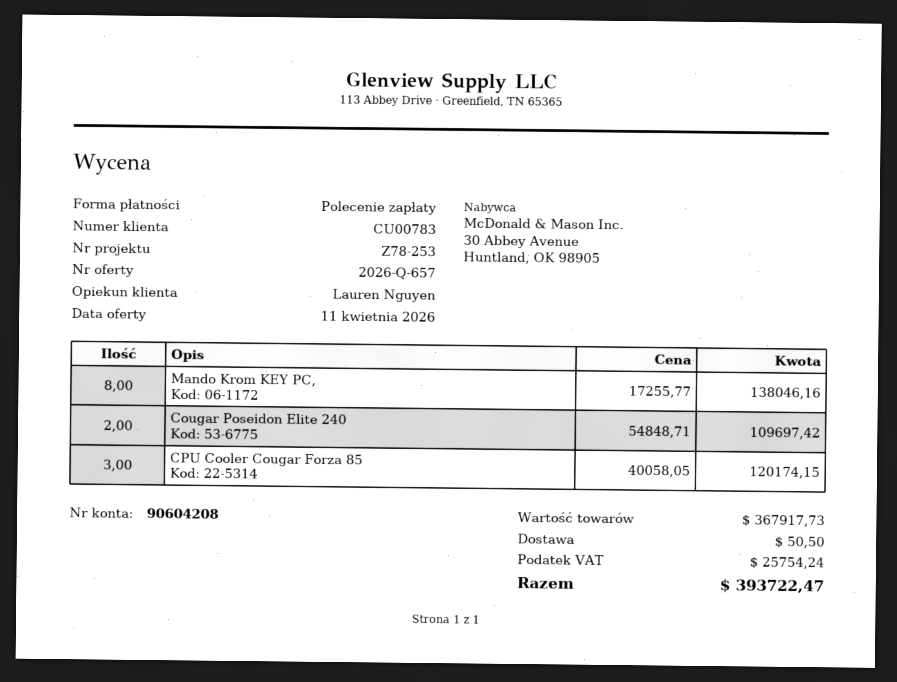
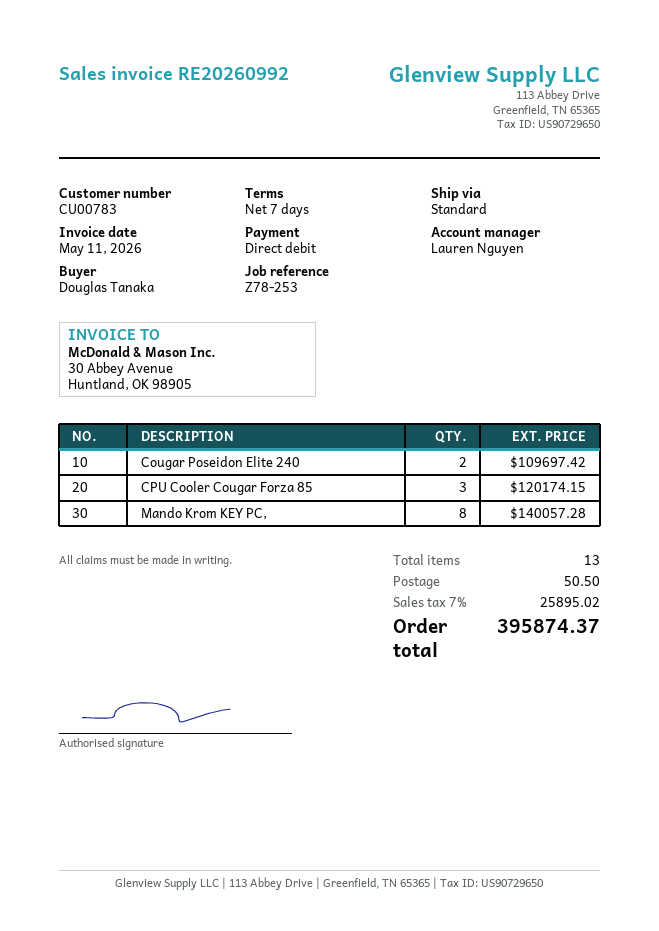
Mando Krom KEY PC,: 8 for 138046.16 -> 8 for 140057.28
tax: 25754.24 -> 25895.02
total: 393722.47 -> 395874.37

